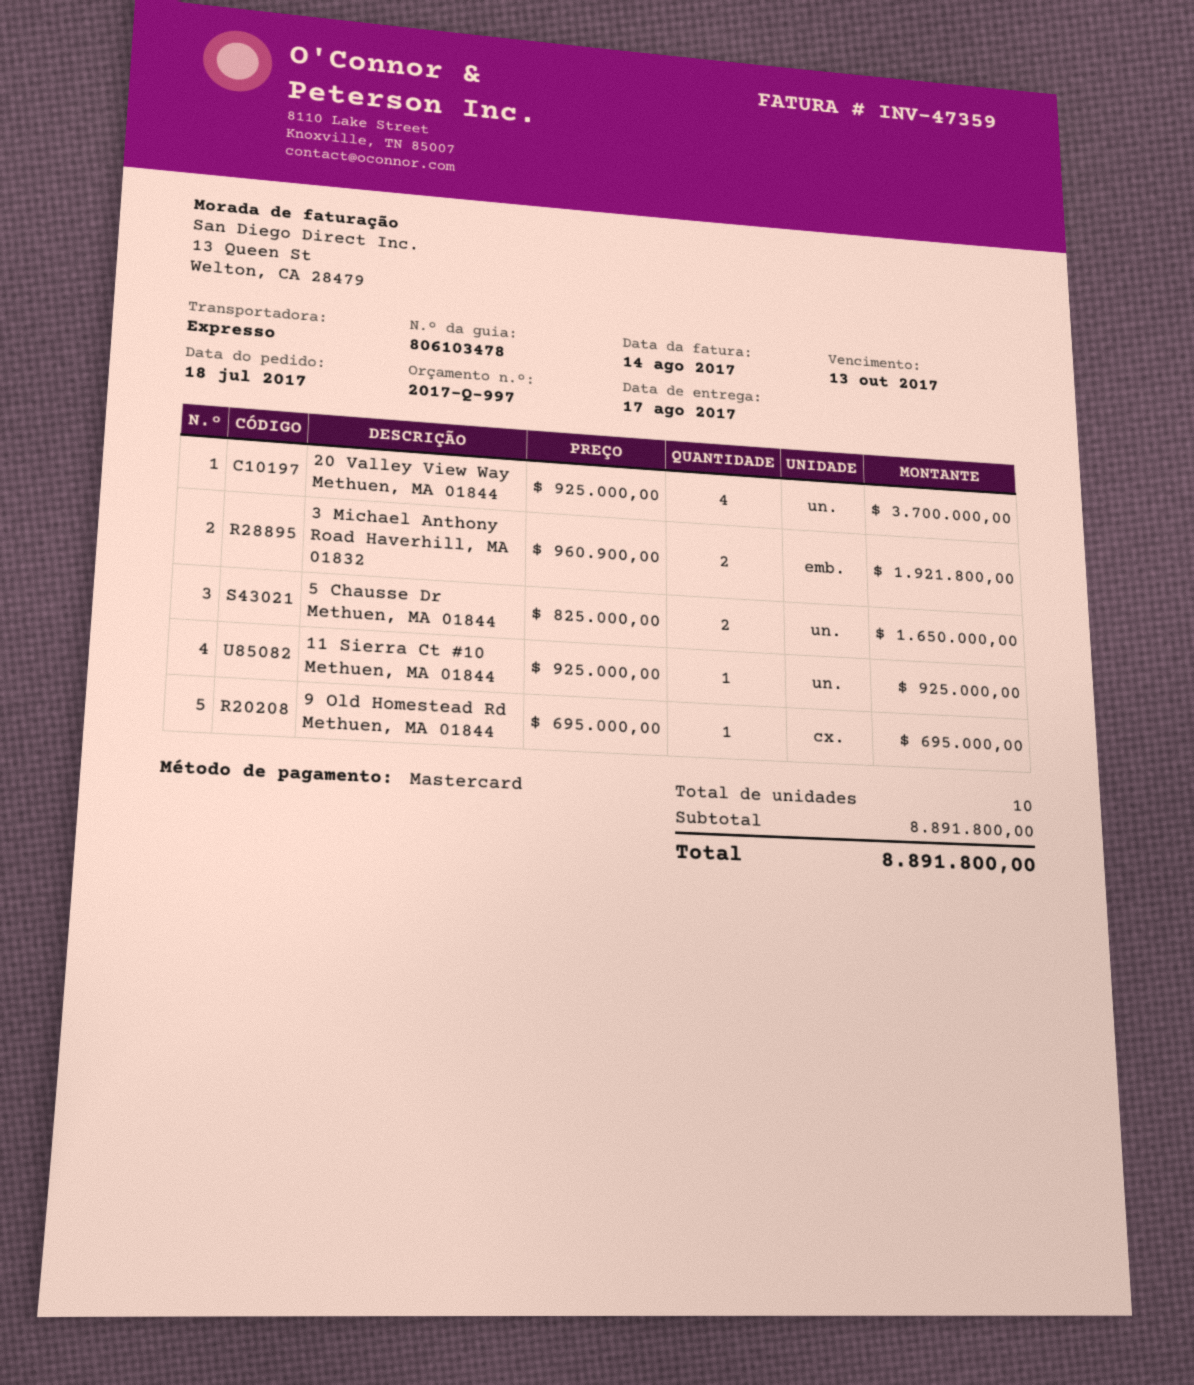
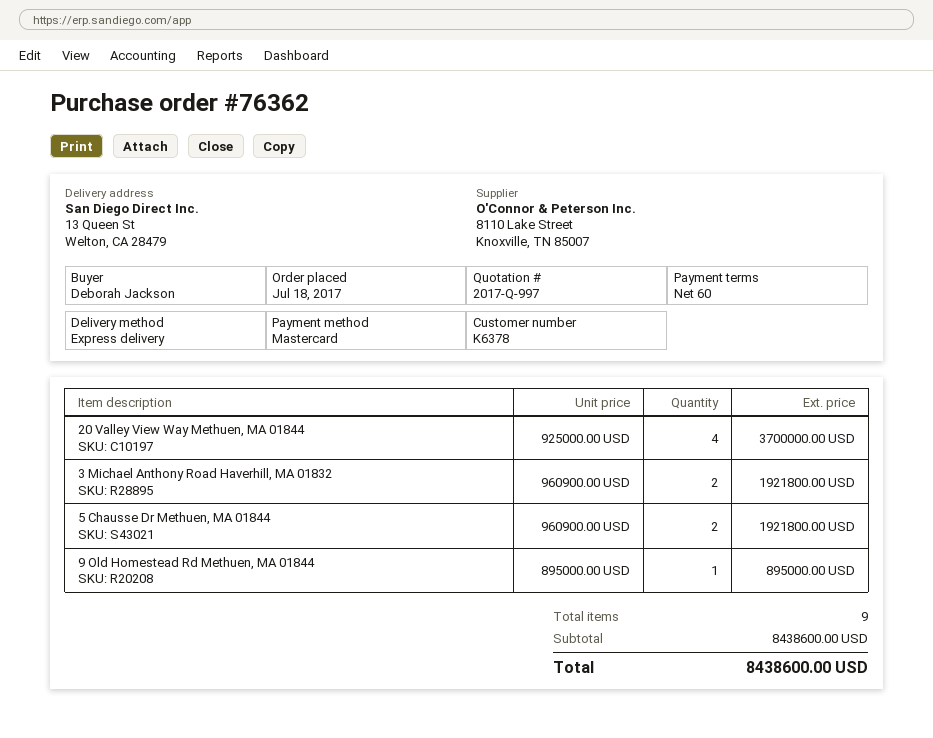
5 Chausse Dr Methuen, MA 01844: 2 x 825000.00 = 1650000.00 -> 2 x 960900.00 = 1921800.00
11 Sierra Ct #10 Methuen, MA 01844: 1 x 925000.00 = 925000.00 -> none
9 Old Homestead Rd Methuen, MA 01844: 1 x 695000.00 = 695000.00 -> 1 x 895000.00 = 895000.00
total quantity: 10 -> 9
subtotal: 8891800.00 -> 8438600.00
total: 8891800.00 -> 8438600.00

